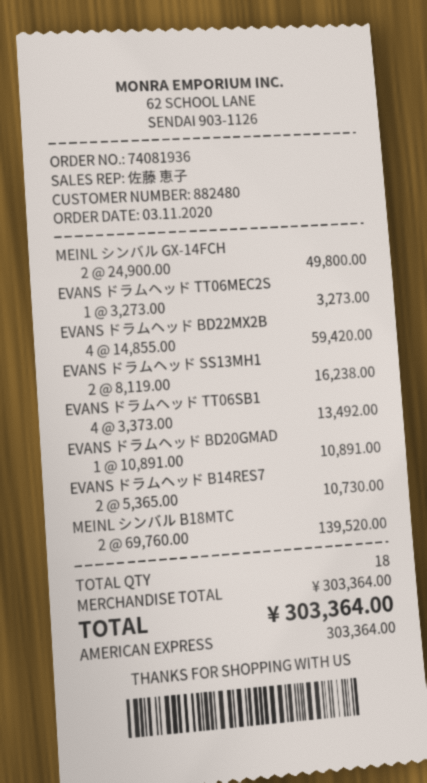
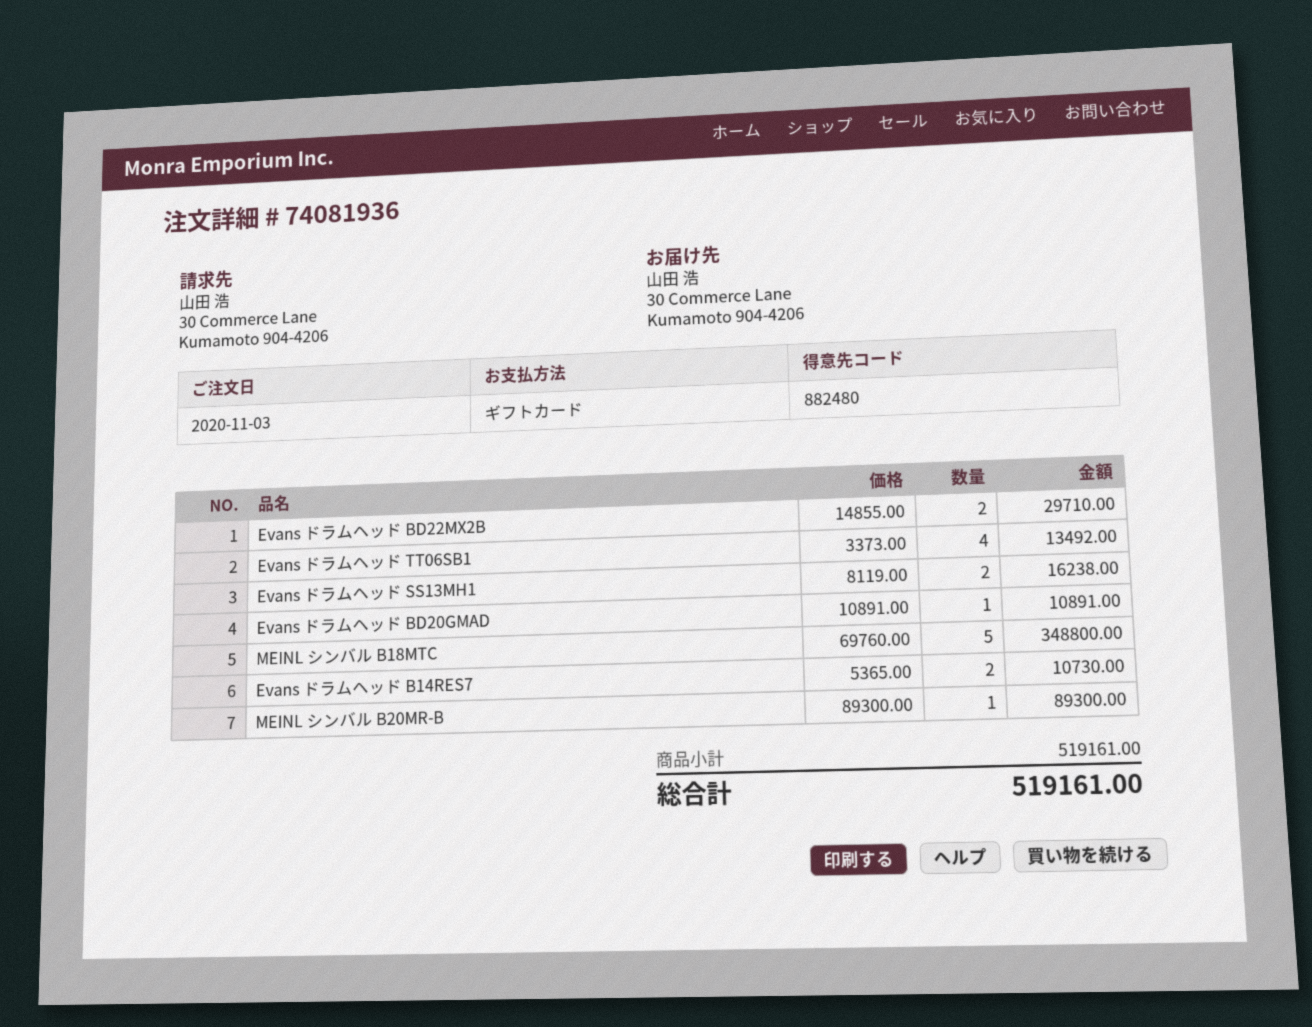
payment method: American Express -> gift card
MEINL シンバル GX-14FCH: 2 x 24900.00 = 49800.00 -> none
EVANS ドラムヘッド TT06MEC2S: 1 x 3273.00 = 3273.00 -> none
EVANS ドラムヘッド BD22MX2B: 4 x 14855.00 = 59420.00 -> 2 x 14855.00 = 29710.00
MEINL シンバル B18MTC: 2 x 69760.00 = 139520.00 -> 5 x 69760.00 = 348800.00
MEINL シンバル B20MR-B: none -> 1 x 89300.00 = 89300.00
subtotal: 303364.00 -> 519161.00
total: 303364.00 -> 519161.00

